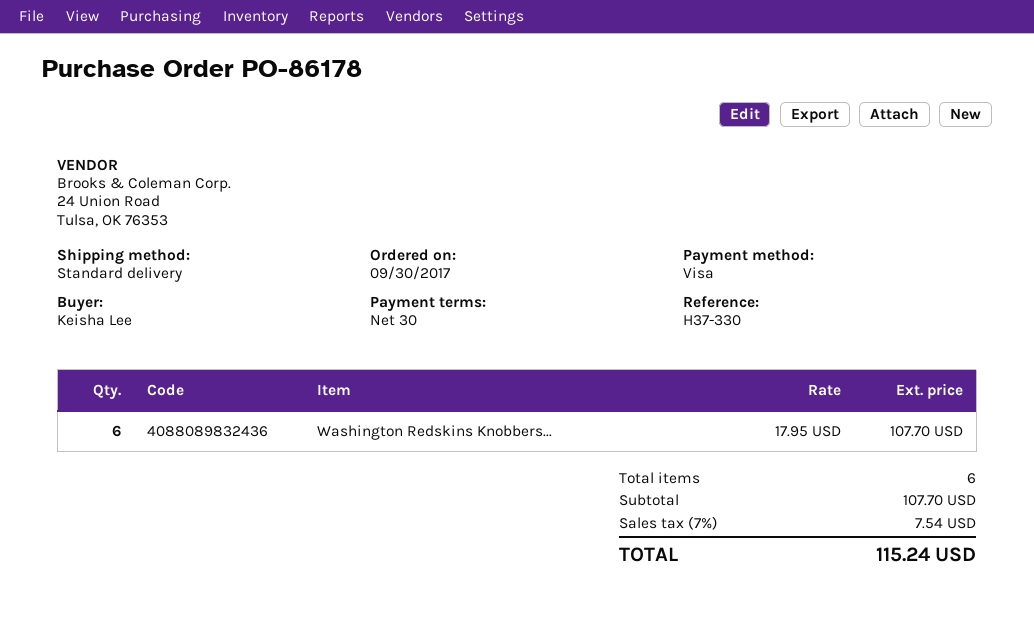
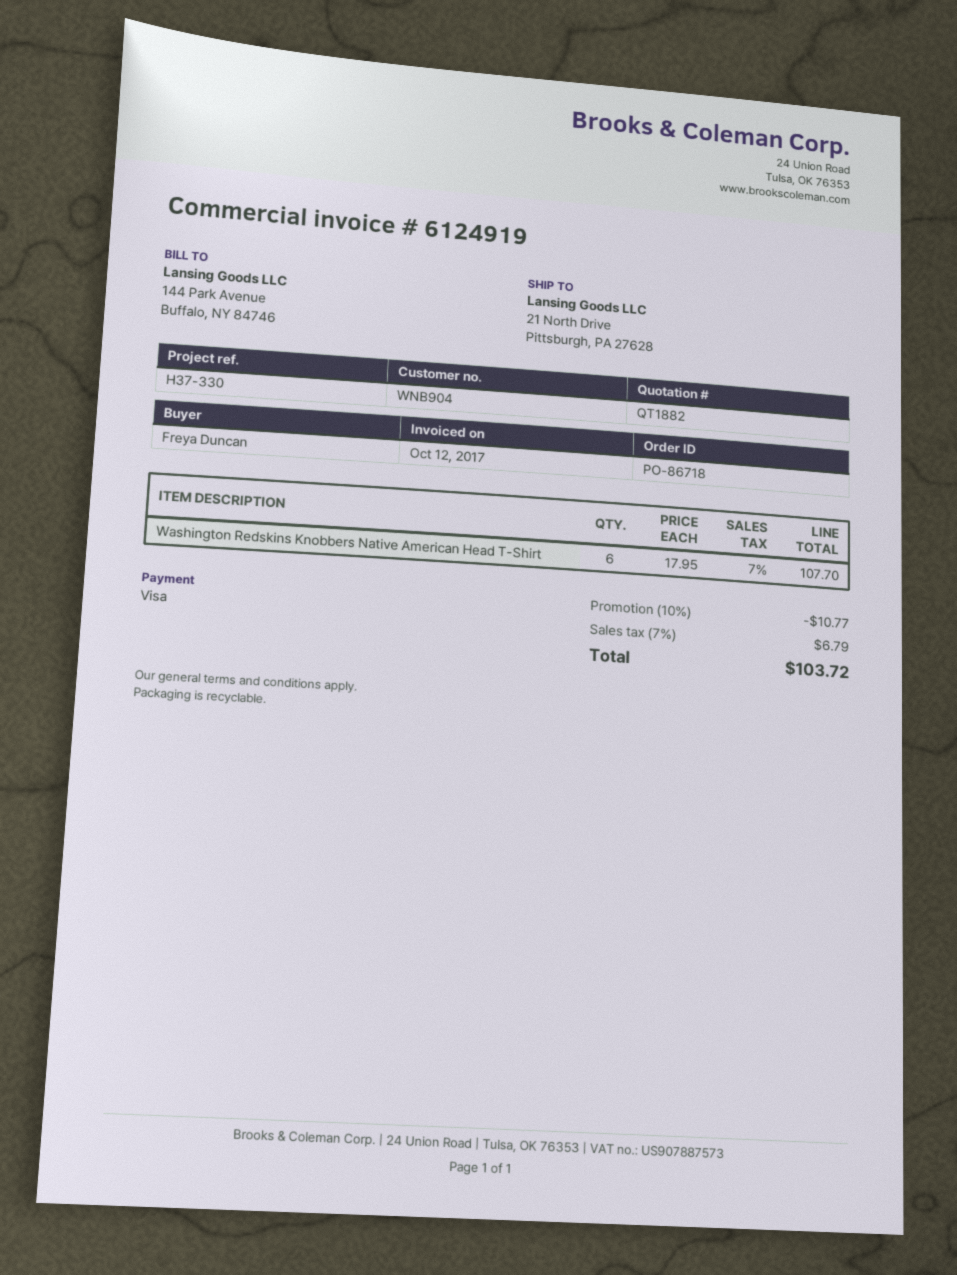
order number: PO-86178 -> PO-86718
ordered by: Keisha Lee -> Freya Duncan
discount: none -> 10% = 10.77
tax: 7% = 7.54 -> 7% = 6.79
total: 115.24 -> 103.72

